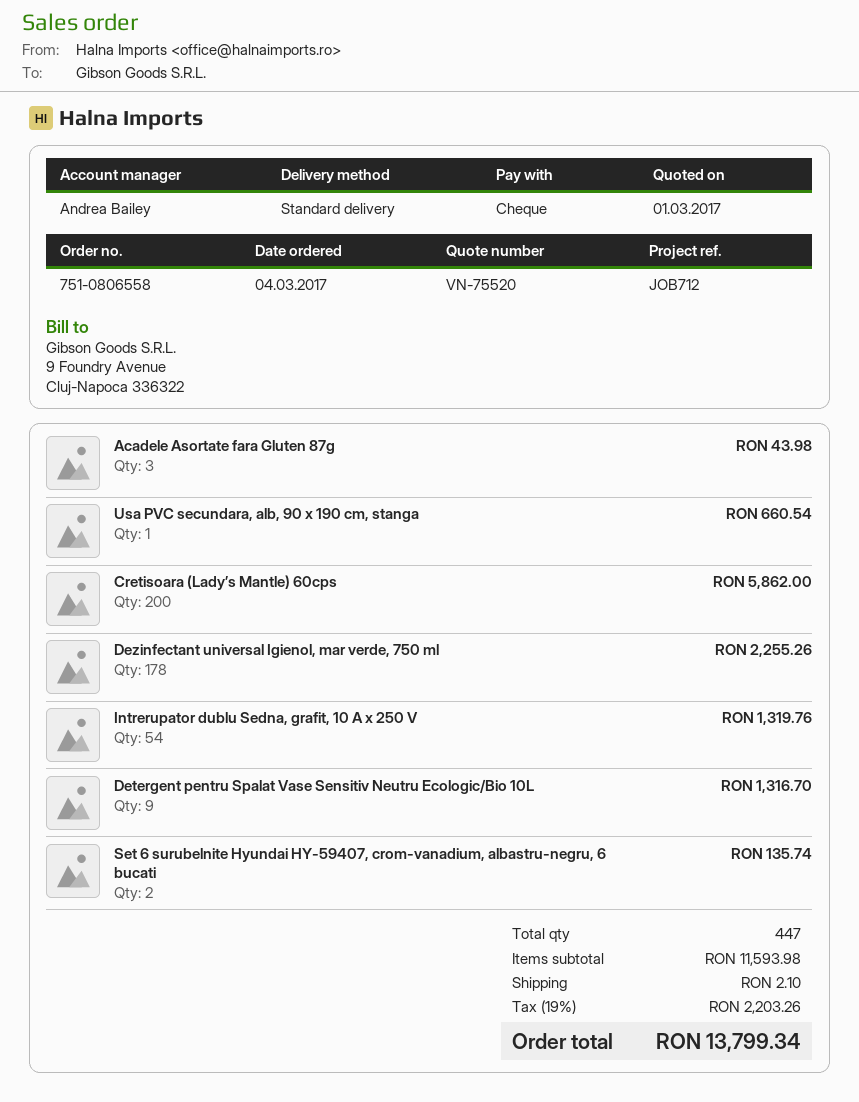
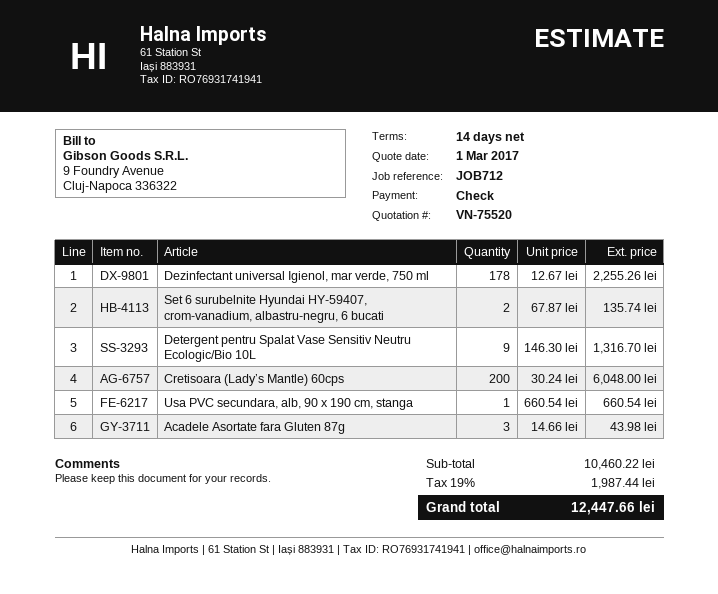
Cretisoara (Lady’s Mantle) 60cps: 200 for 5862.00 -> 200 for 6048.00
Intrerupator dublu Sedna, grafit, 10 A x 250 V: 54 for 1319.76 -> none
subtotal: 11593.98 -> 10460.22
shipping: 2.10 -> none
tax: 19% = 2203.26 -> 19% = 1987.44
total: 13799.34 -> 12447.66

